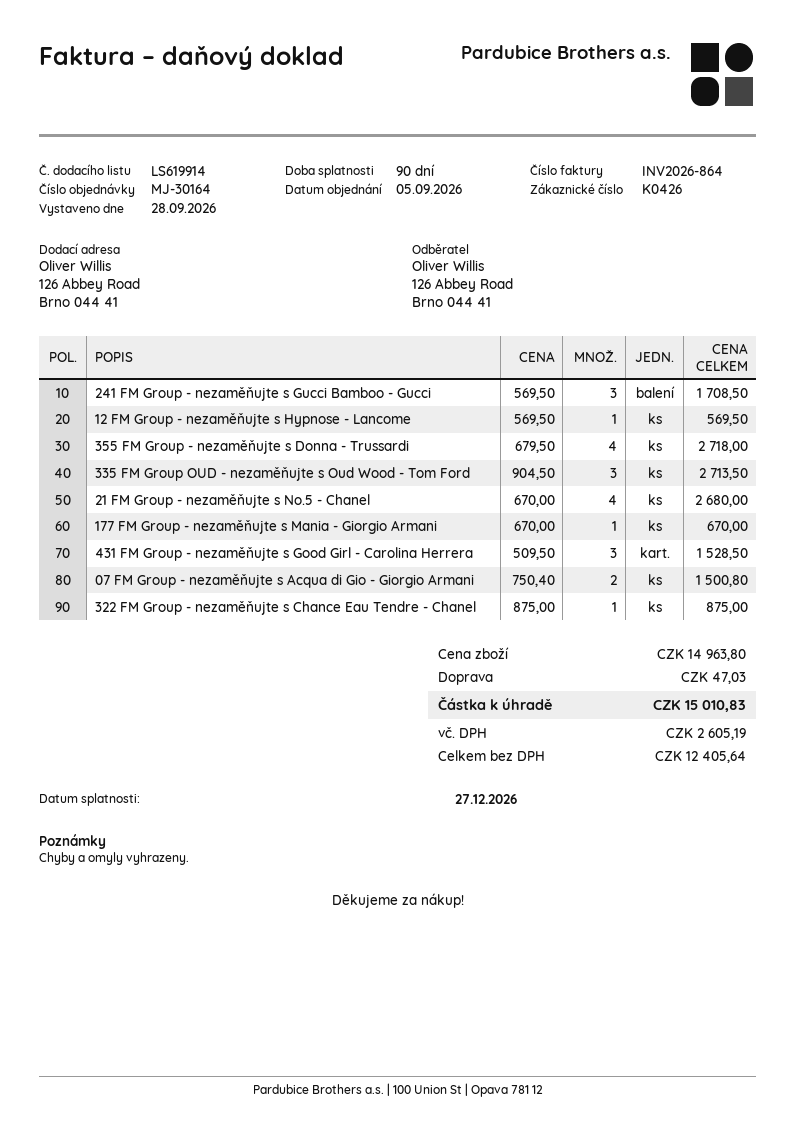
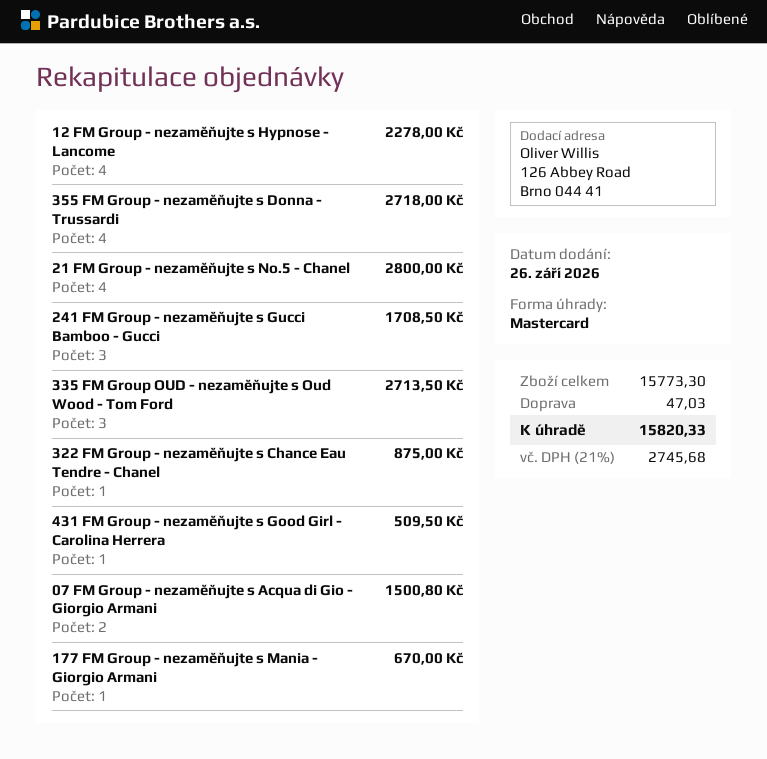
12 FM Group - nezaměňujte s Hypnose - Lancome: 1 for 569.50 -> 4 for 2278.00
21 FM Group - nezaměňujte s No.5 - Chanel: 4 for 2680.00 -> 4 for 2800.00
431 FM Group - nezaměňujte s Good Girl - Carolina Herrera: 3 for 1528.50 -> 1 for 509.50
subtotal: 14963.80 -> 15773.30
tax: 2605.19 -> 2745.68
total: 15010.83 -> 15820.33

